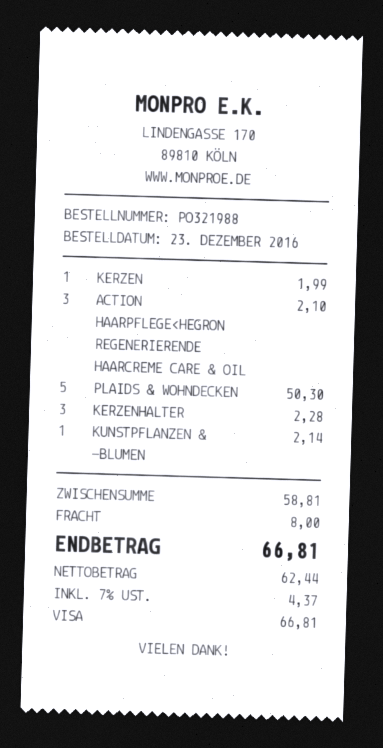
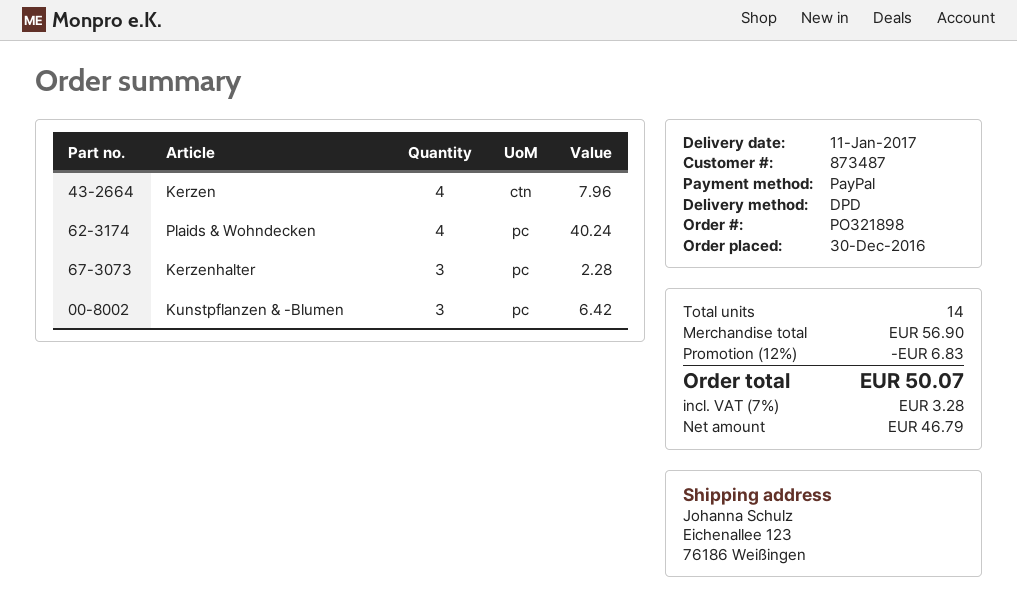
order number: PO321988 -> PO321898
order date: 2016-12-23 -> 2016-12-30
payment method: Visa -> PayPal
KERZEN: 1 for 1.99 -> 4 for 7.96
ACTION HAARPFLEGE<HEGRON REGENERIERENDE HAARCREME CARE & OIL: 3 for 2.10 -> none
PLAIDS & WOHNDECKEN: 5 for 50.30 -> 4 for 40.24
KUNSTPFLANZEN & -BLUMEN: 1 for 2.14 -> 3 for 6.42
subtotal: 58.81 -> 56.90
discount: none -> 12% = 6.83
shipping: 8.00 -> none
net: 62.44 -> 46.79
tax: 7% = 4.37 -> 7% = 3.28
total: 66.81 -> 50.07

